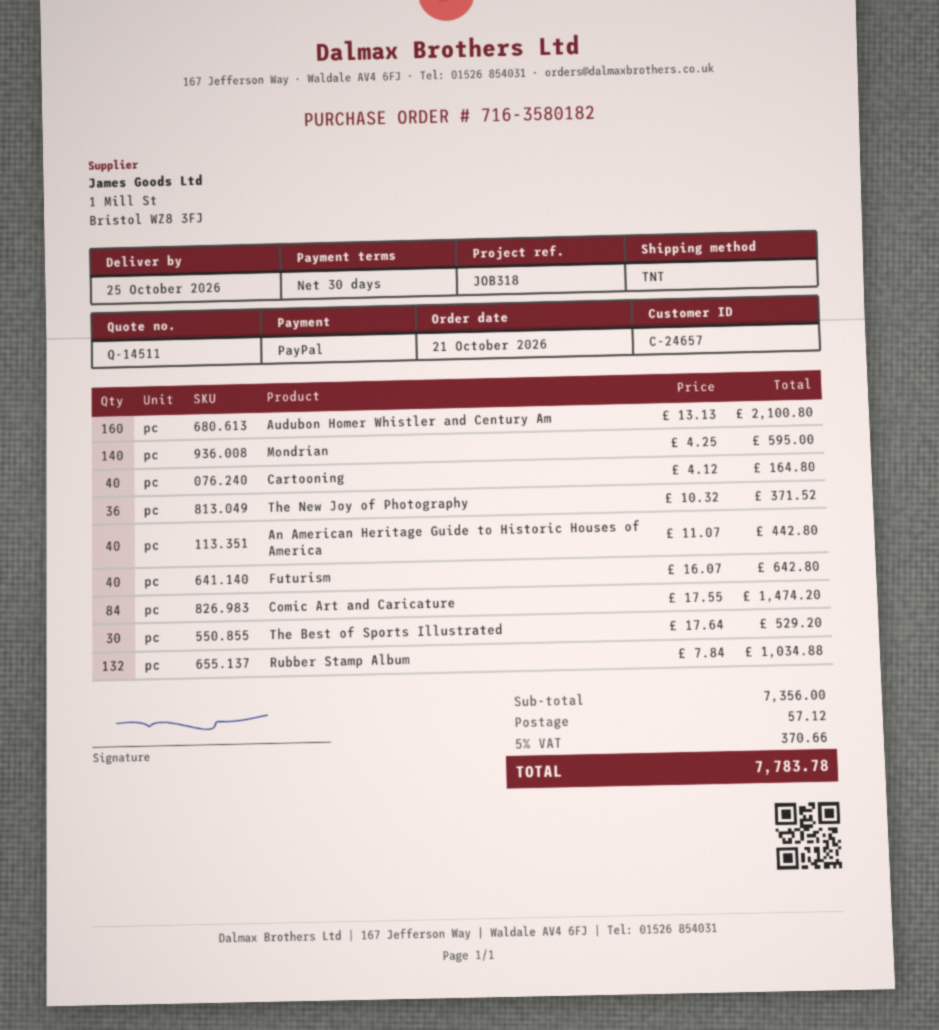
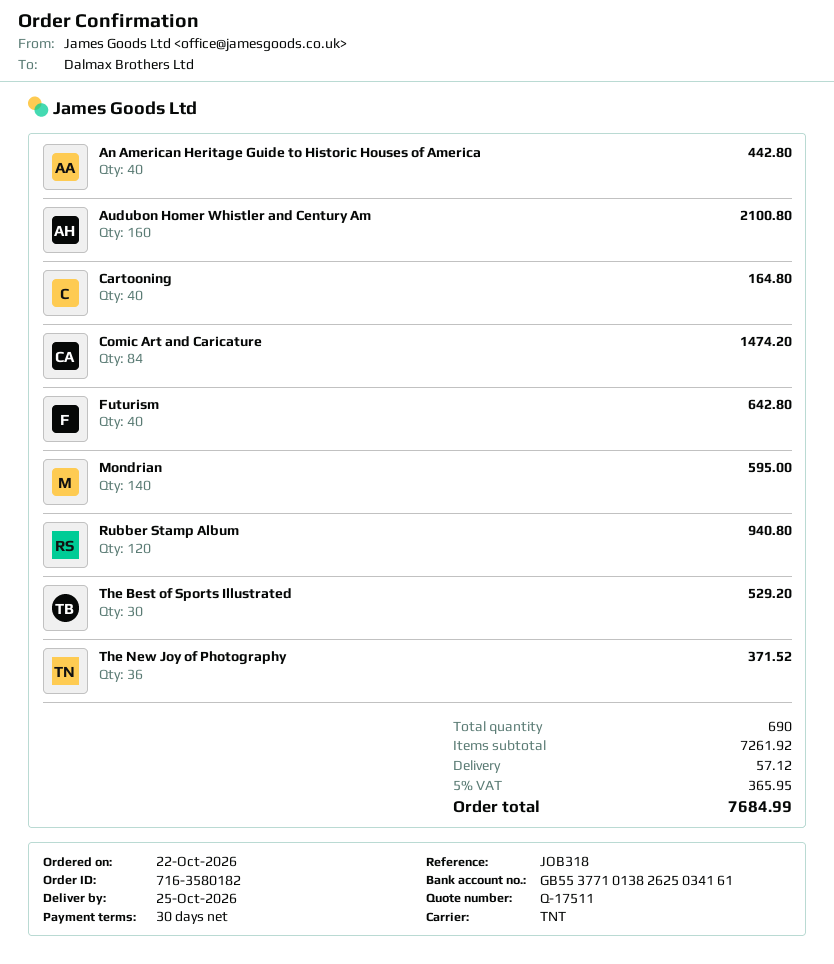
quote number: Q-14511 -> Q-17511
order date: 2026-10-21 -> 2026-10-22
Rubber Stamp Album: 132 for 1034.88 -> 120 for 940.80
subtotal: 7356.00 -> 7261.92
tax: 5% = 370.66 -> 5% = 365.95
total: 7783.78 -> 7684.99

